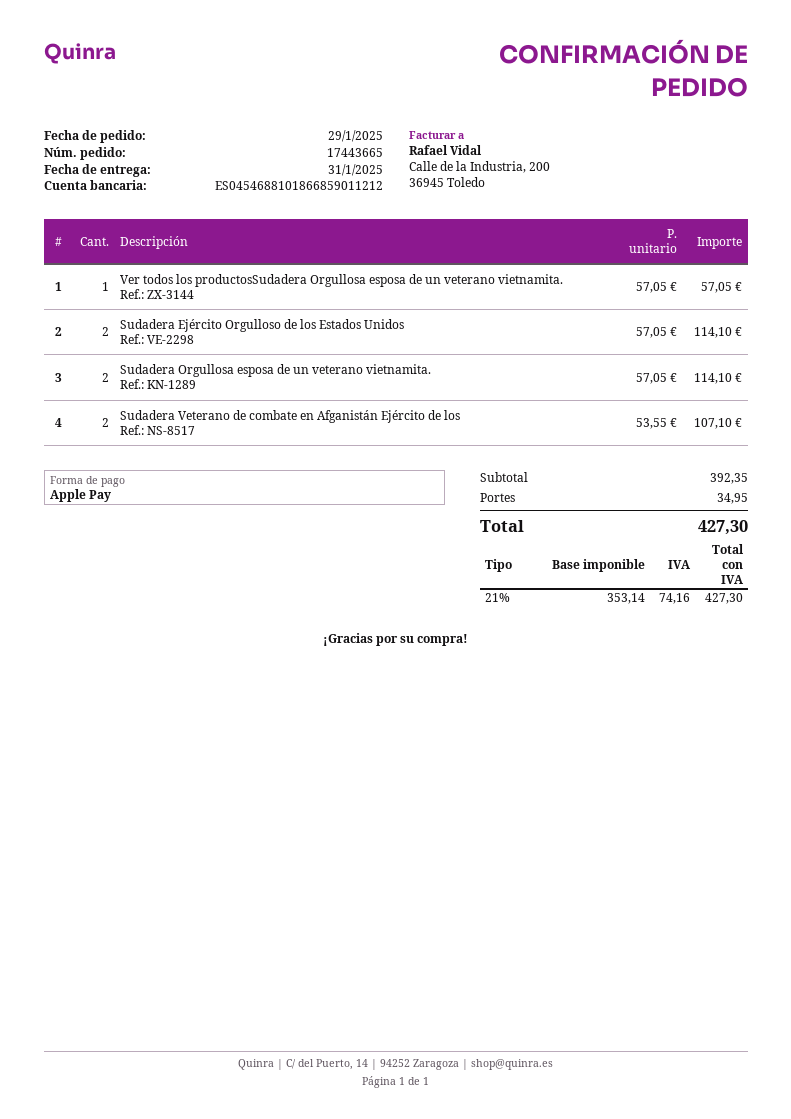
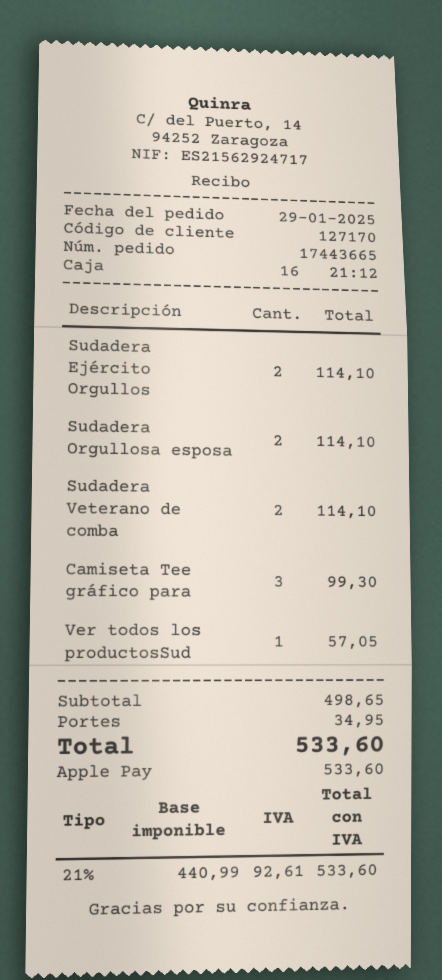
Sudadera Veterano de combate en Afganistán Ejército de los: 2 for 107.10 -> 2 for 114.10
Camiseta Tee gráfico para: none -> 3 for 99.30
subtotal: 392.35 -> 498.65
net: 353.14 -> 440.99
tax: 21% = 74.16 -> 21% = 92.61
total: 427.30 -> 533.60

